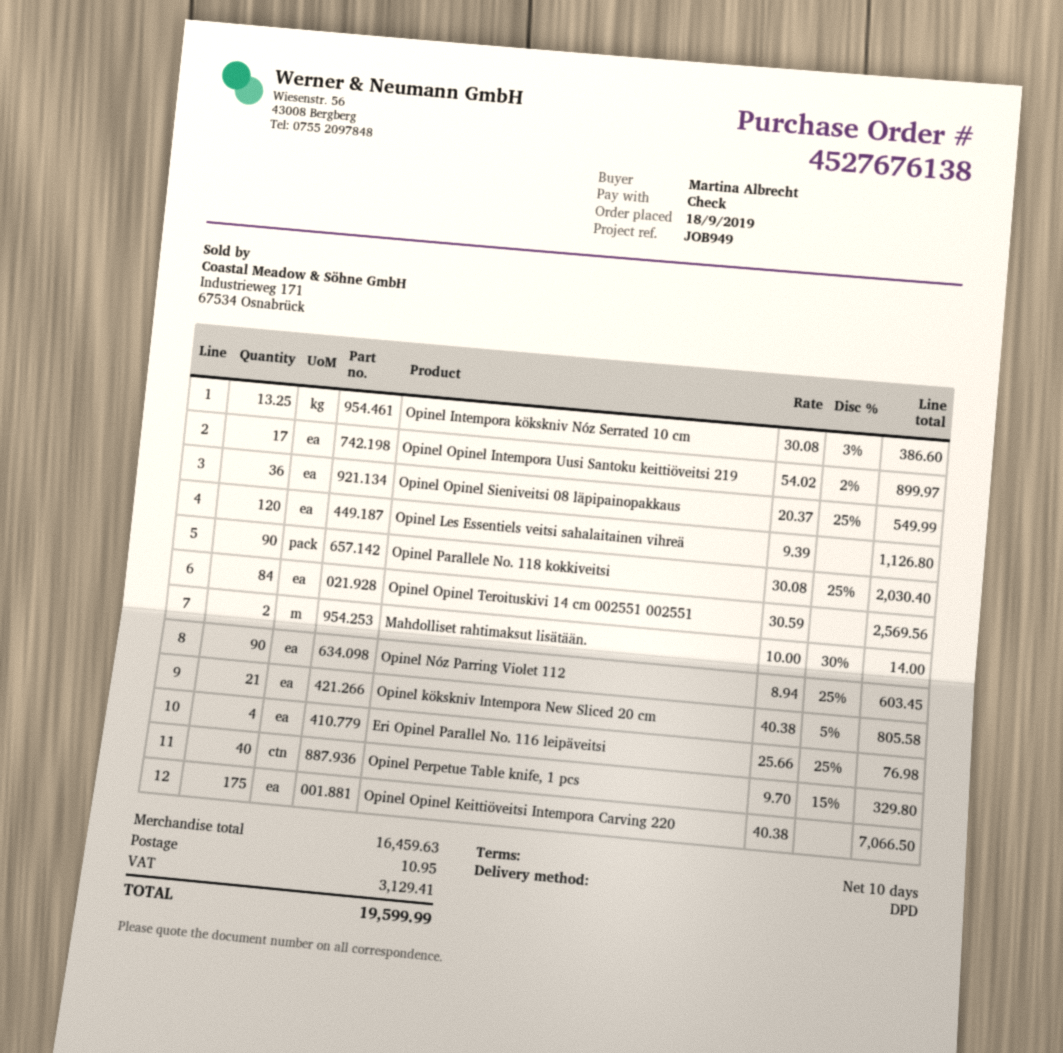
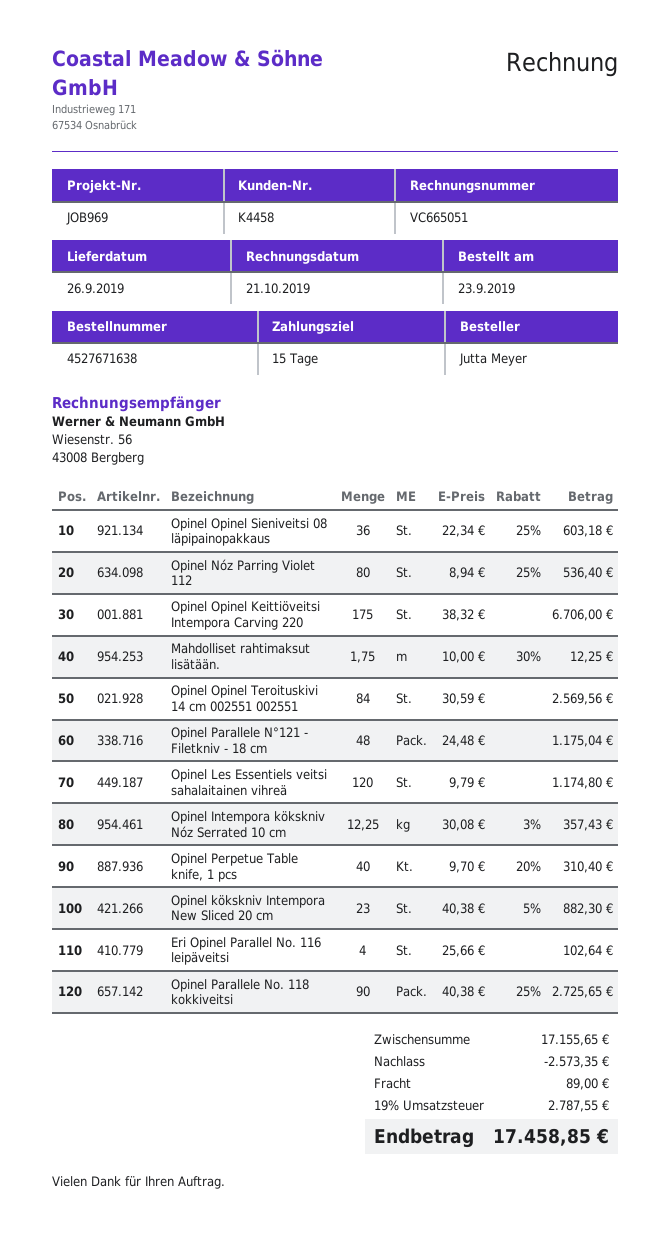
order number: 4527676138 -> 4527671638
order date: 2019-09-18 -> 2019-09-23
payment terms: 10 days -> 15 days
reference: JOB949 -> JOB969
ordered by: Martina Albrecht -> Jutta Meyer
Opinel Intempora kökskniv Nóz Serrated 10 cm: 13.25 x 30.08 - 3% = 386.60 -> 12.25 x 30.08 - 3% = 357.43
Opinel Opinel Intempora Uusi Santoku keittiöveitsi 219: 17 x 54.02 - 2% = 899.97 -> none
Opinel Opinel Sieniveitsi 08 läpipainopakkaus: 36 x 20.37 - 25% = 549.99 -> 36 x 22.34 - 25% = 603.18
Opinel Les Essentiels veitsi sahalaitainen vihreä: 120 x 9.39 = 1126.80 -> 120 x 9.79 = 1174.80
Opinel Parallele No. 118 kokkiveitsi: 90 x 30.08 - 25% = 2030.40 -> 90 x 40.38 - 25% = 2725.65
Mahdolliset rahtimaksut lisätään.: 2 x 10.00 - 30% = 14.00 -> 1.75 x 10.00 - 30% = 12.25
Opinel Nóz Parring Violet 112: 90 x 8.94 - 25% = 603.45 -> 80 x 8.94 - 25% = 536.40
Opinel kökskniv Intempora New Sliced 20 cm: 21 x 40.38 - 5% = 805.58 -> 23 x 40.38 - 5% = 882.30
Eri Opinel Parallel No. 116 leipäveitsi: 4 x 25.66 - 25% = 76.98 -> 4 x 25.66 = 102.64
Opinel Perpetue Table knife, 1 pcs: 40 x 9.70 - 15% = 329.80 -> 40 x 9.70 - 20% = 310.40
Opinel Opinel Keittiöveitsi Intempora Carving 220: 175 x 40.38 = 7066.50 -> 175 x 38.32 = 6706.00
Opinel Parallele N°121 - Filetkniv - 18 cm: none -> 48 x 24.48 = 1175.04
subtotal: 16459.63 -> 17155.65
discount: none -> 2573.35
shipping: 10.95 -> 89.00
tax: 3129.41 -> 2787.55
total: 19599.99 -> 17458.85

